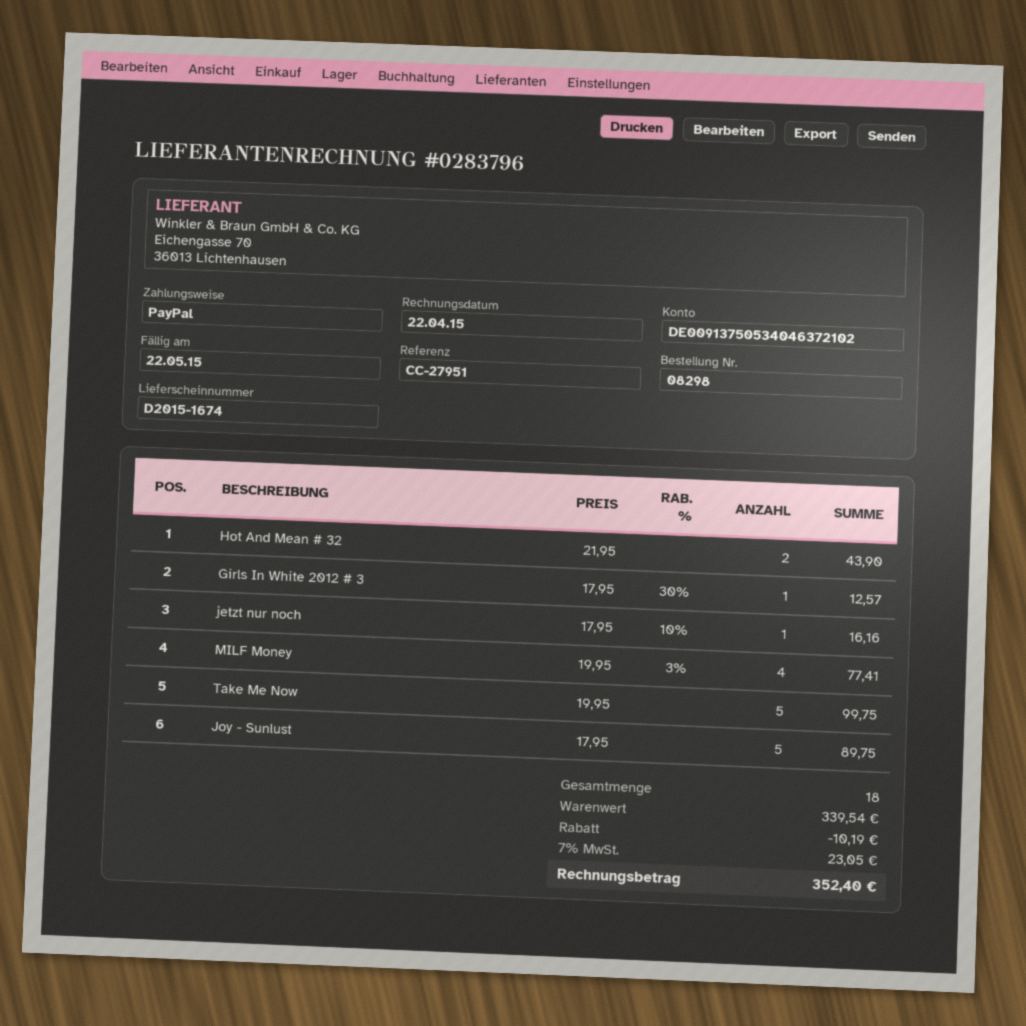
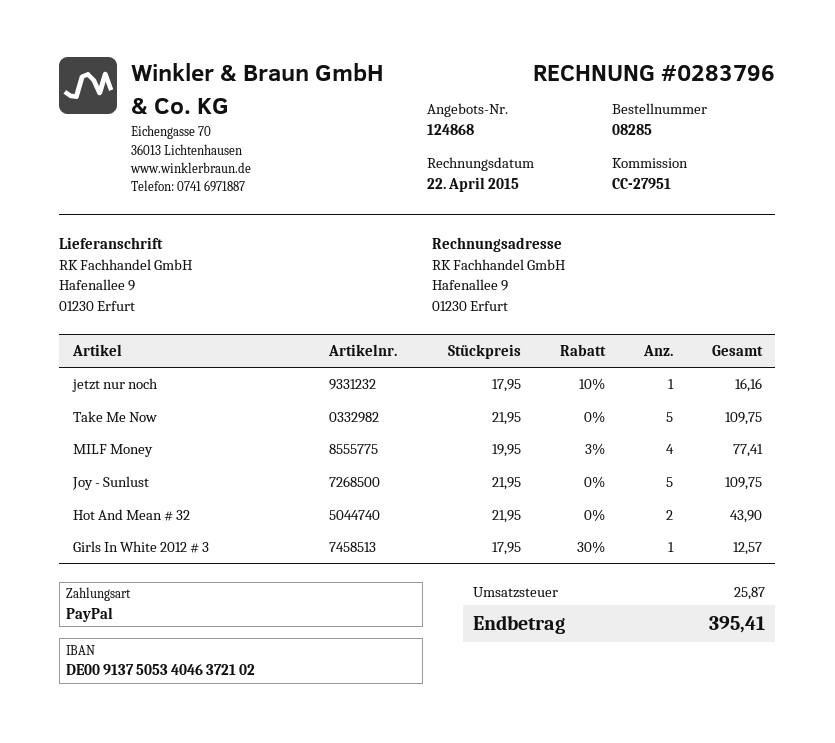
order number: 08298 -> 08285
Take Me Now: 5 x 19.95 = 99.75 -> 5 x 21.95 = 109.75
Joy - Sunlust: 5 x 17.95 = 89.75 -> 5 x 21.95 = 109.75
discount: 10.19 -> none
tax: 23.05 -> 25.87
total: 352.40 -> 395.41

